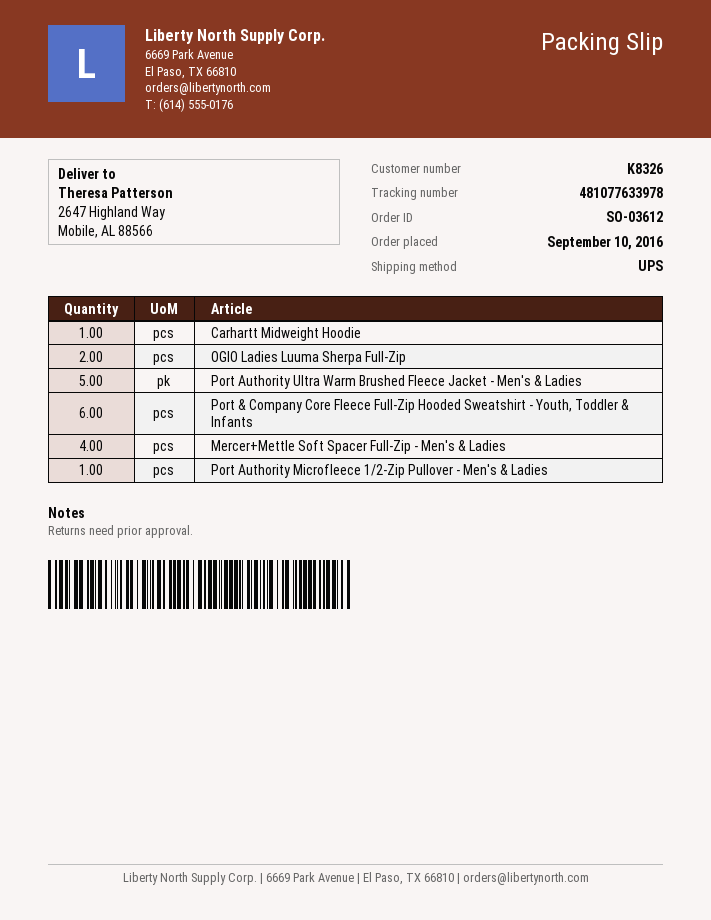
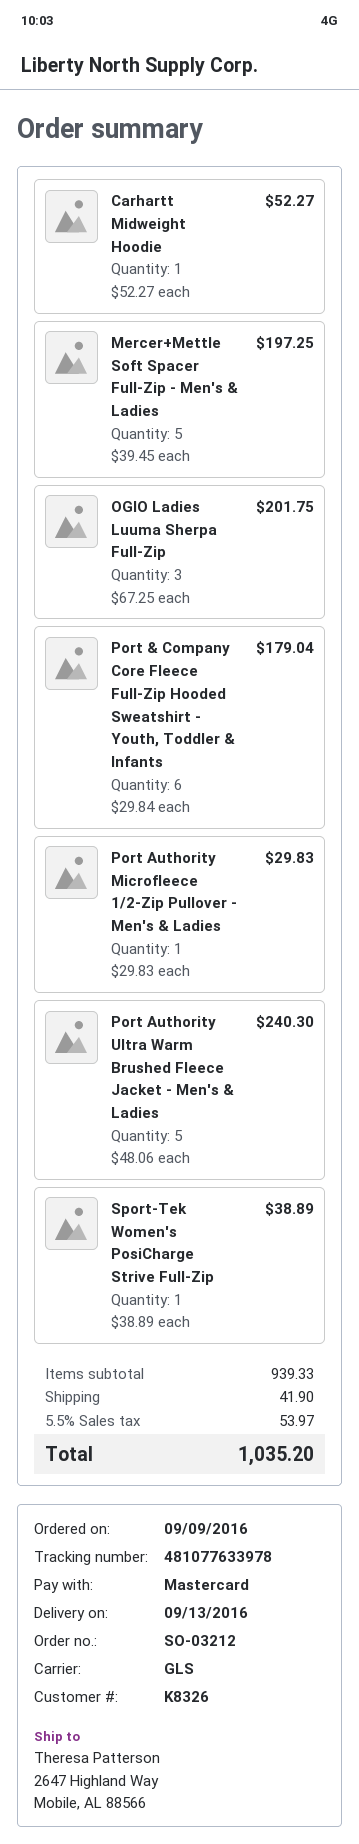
order number: SO-03612 -> SO-03212
order date: 2016-09-10 -> 2016-09-09
shipping method: UPS -> GLS
OGIO Ladies Luuma Sherpa Full-Zip: 2 -> 3
Mercer+Mettle Soft Spacer Full-Zip - Men's & Ladies: 4 -> 5
Sport-Tek Women's PosiCharge Strive Full-Zip: none -> 1

